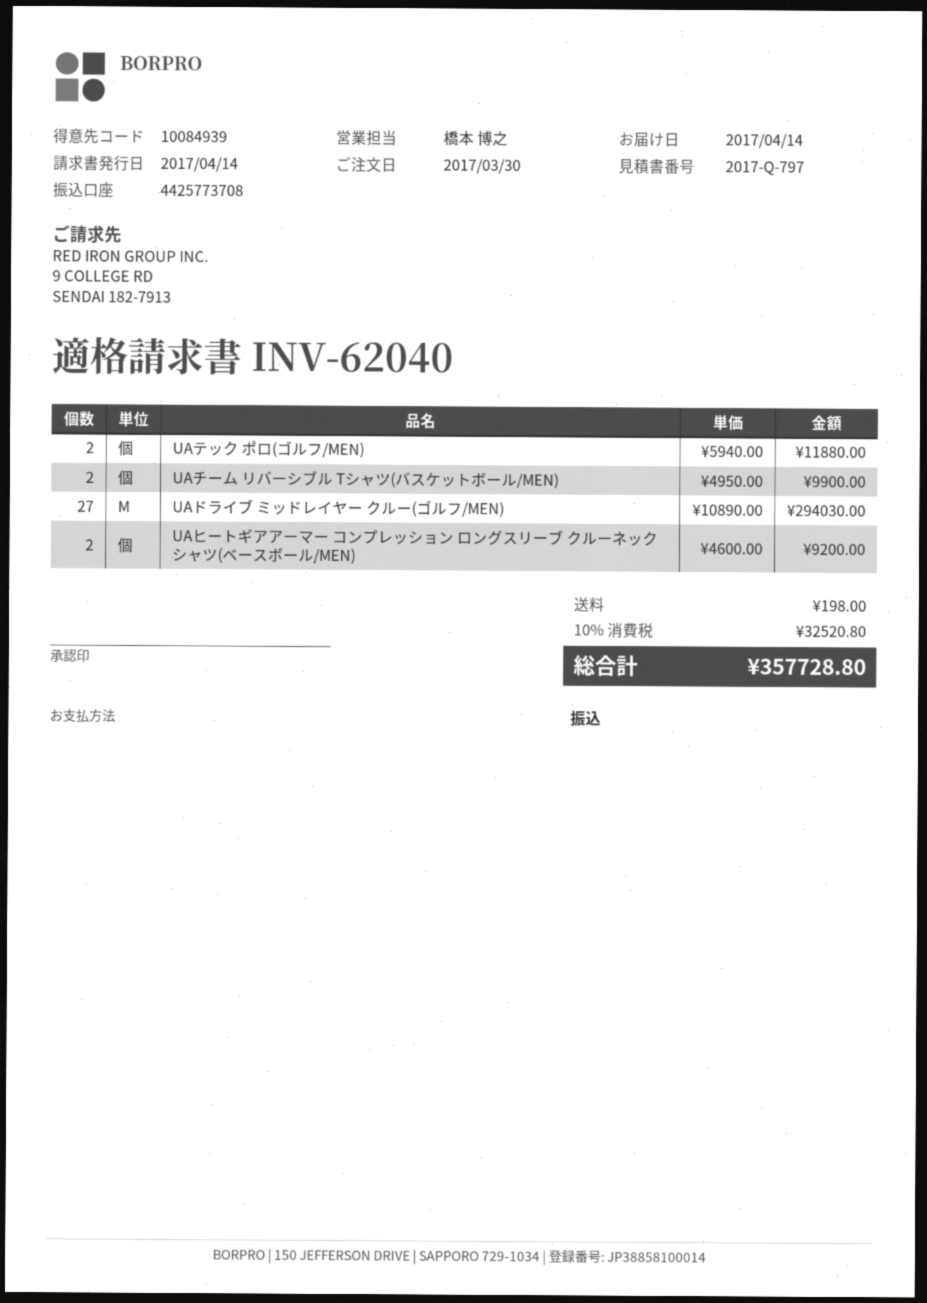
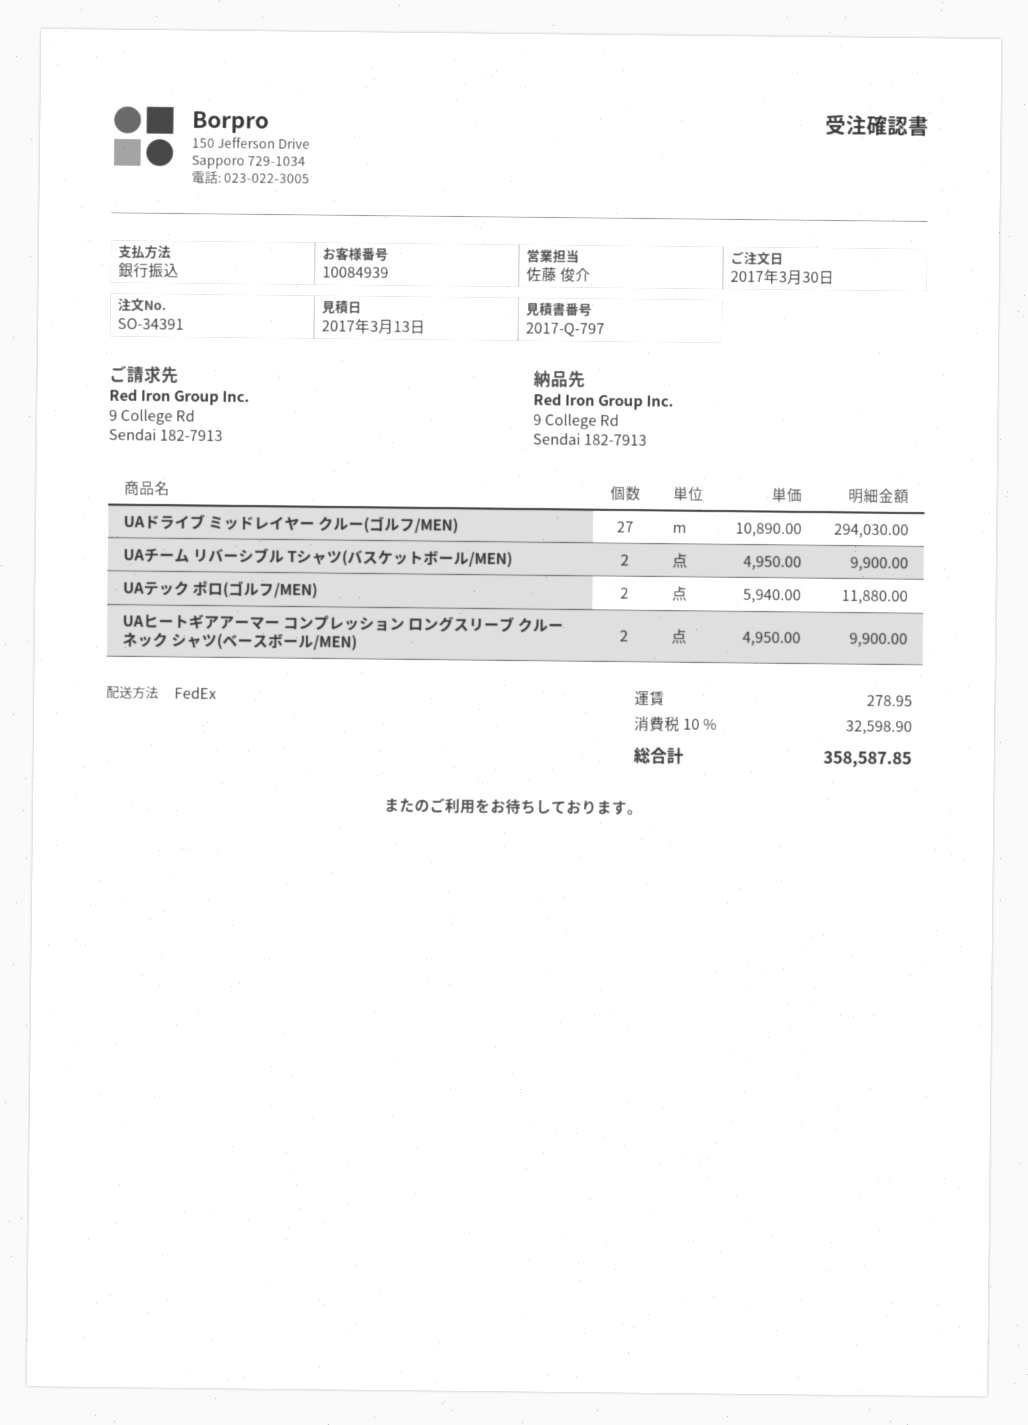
sales rep: 橋本 博之 -> 佐藤 俊介
UAヒートギアアーマー コンプレッション ロングスリーブ クルーネック シャツ(ベースボール/MEN): 2 x 4600.00 = 9200.00 -> 2 x 4950.00 = 9900.00
shipping: 198.00 -> 278.95
tax: 10% = 32520.80 -> 10% = 32598.90
total: 357728.80 -> 358587.85

